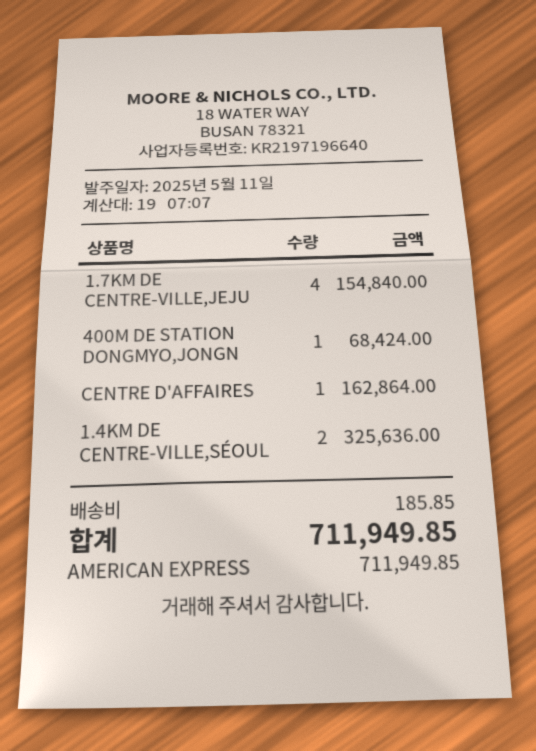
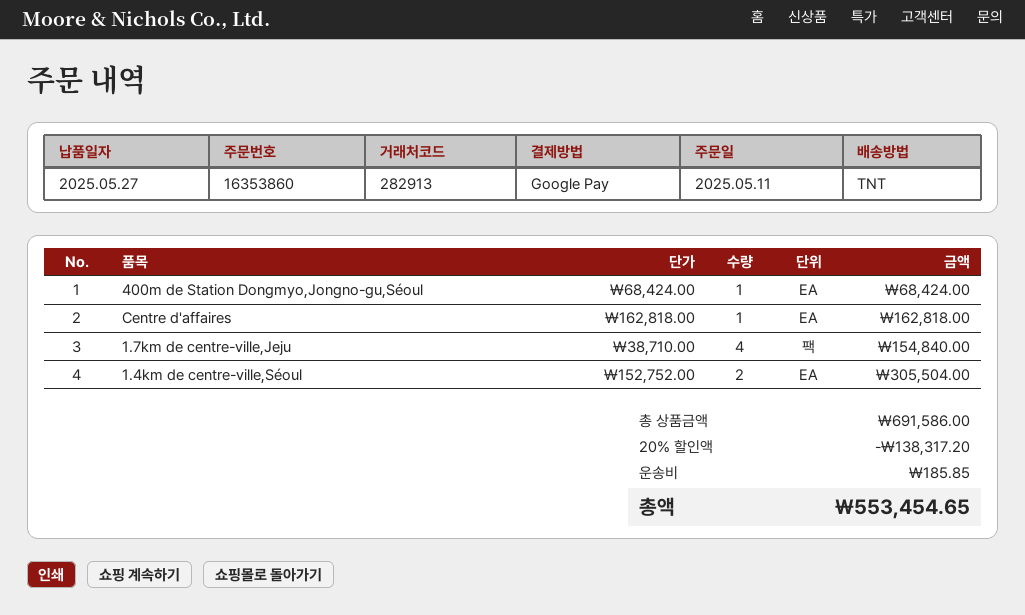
payment method: American Express -> Google Pay
CENTRE D'AFFAIRES: 1 for 162864.00 -> 1 for 162818.00
1.4KM DE CENTRE-VILLE,SÉOUL: 2 for 325636.00 -> 2 for 305504.00
discount: none -> 20% = 138317.20
total: 711949.85 -> 553454.65

